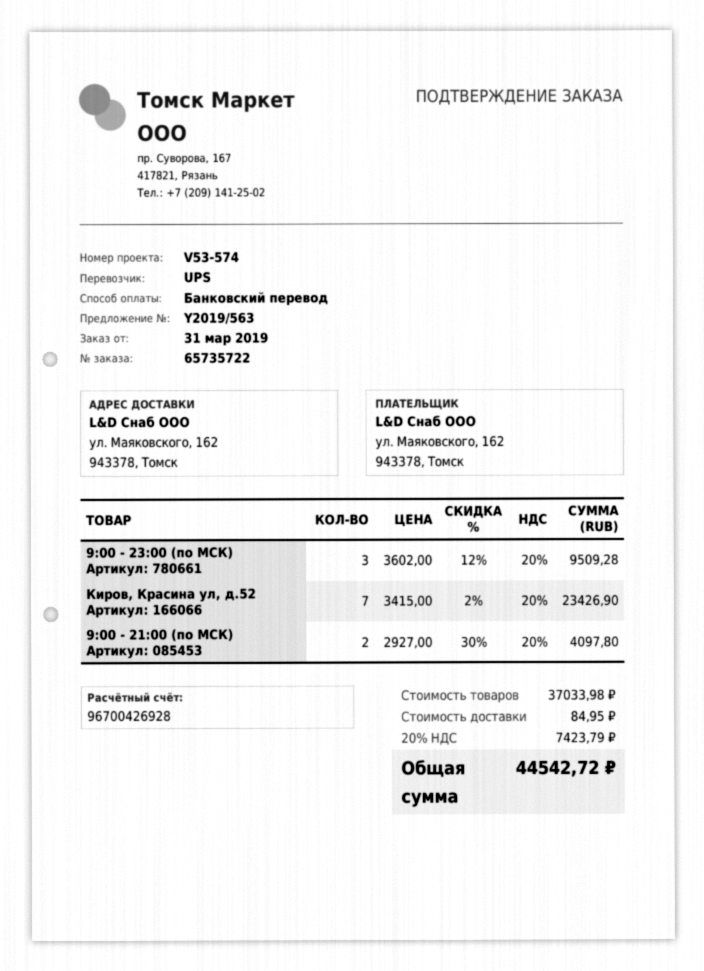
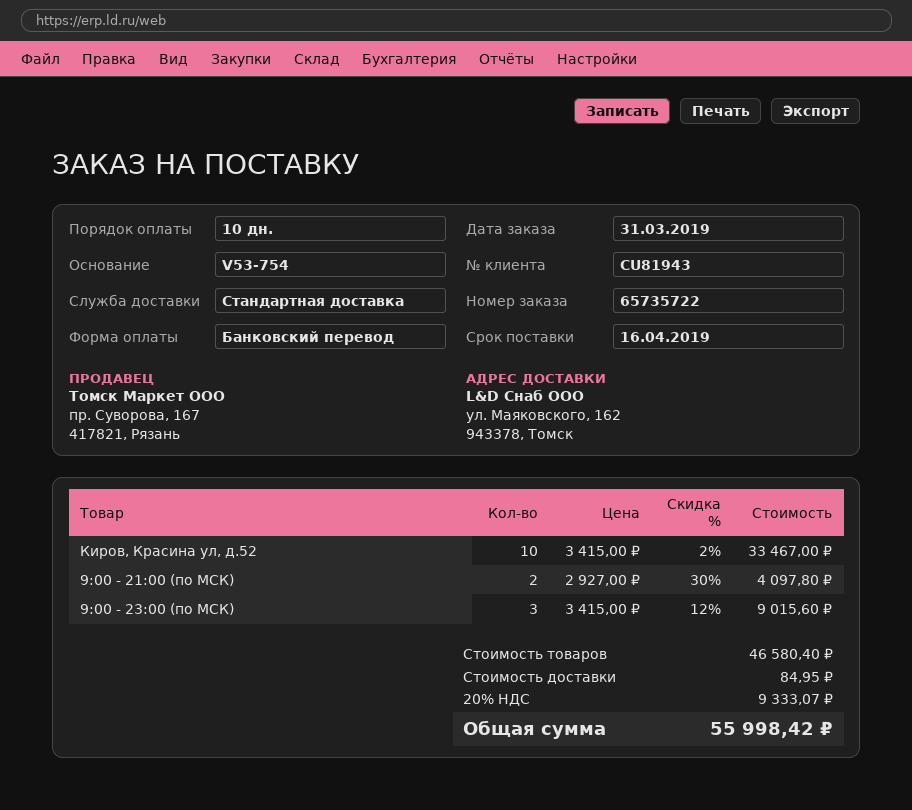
reference: V53-574 -> V53-754
shipping method: UPS -> standard
9:00 - 23:00 (по МСК): 3 x 3602.00 - 12% = 9509.28 -> 3 x 3415.00 - 12% = 9015.60
Киров, Красина ул, д.52: 7 x 3415.00 - 2% = 23426.90 -> 10 x 3415.00 - 2% = 33467.00
subtotal: 37033.98 -> 46580.40
tax: 20% = 7423.79 -> 20% = 9333.07
total: 44542.72 -> 55998.42

